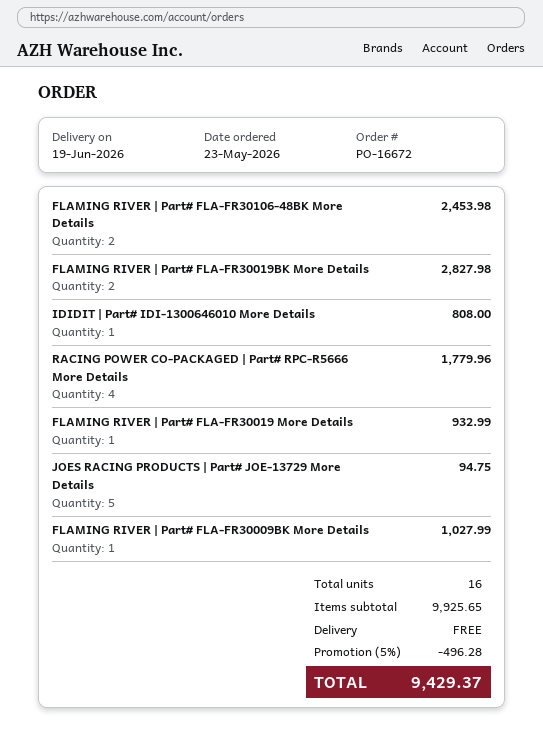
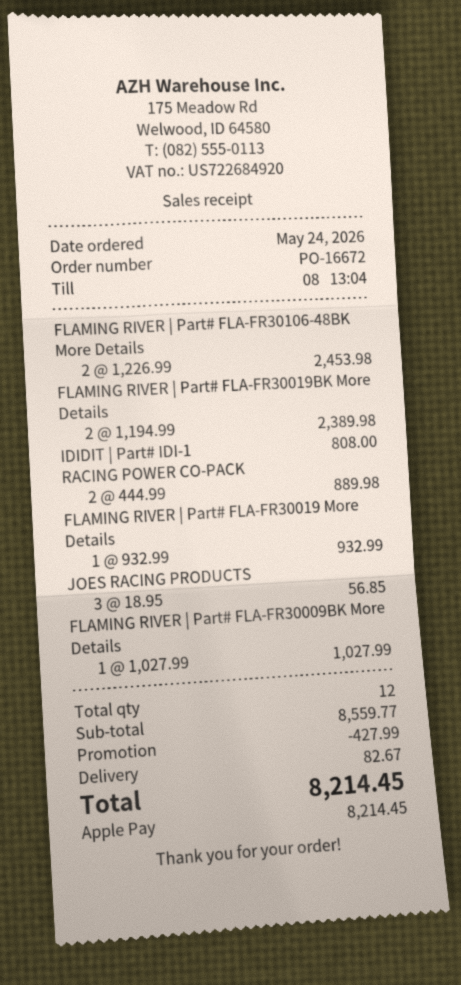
order date: 2026-05-23 -> 2026-05-24
FLAMING RIVER | Part# FLA-FR30019BK More Details: 2 for 2827.98 -> 2 for 2389.98
RACING POWER CO-PACKAGED | Part# RPC-R5666 More Details: 4 for 1779.96 -> 2 for 889.98
JOES RACING PRODUCTS | Part# JOE-13729 More Details: 5 for 94.75 -> 3 for 56.85
total quantity: 16 -> 12
subtotal: 9925.65 -> 8559.77
discount: 496.28 -> 427.99
shipping: 0.00 -> 82.67
total: 9429.37 -> 8214.45

